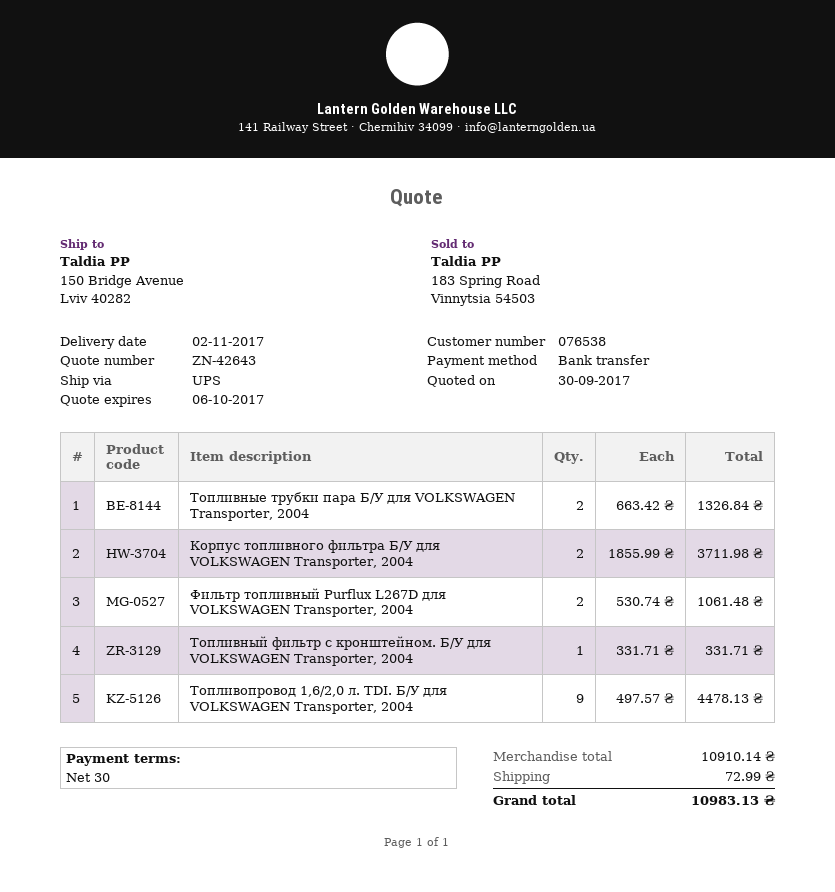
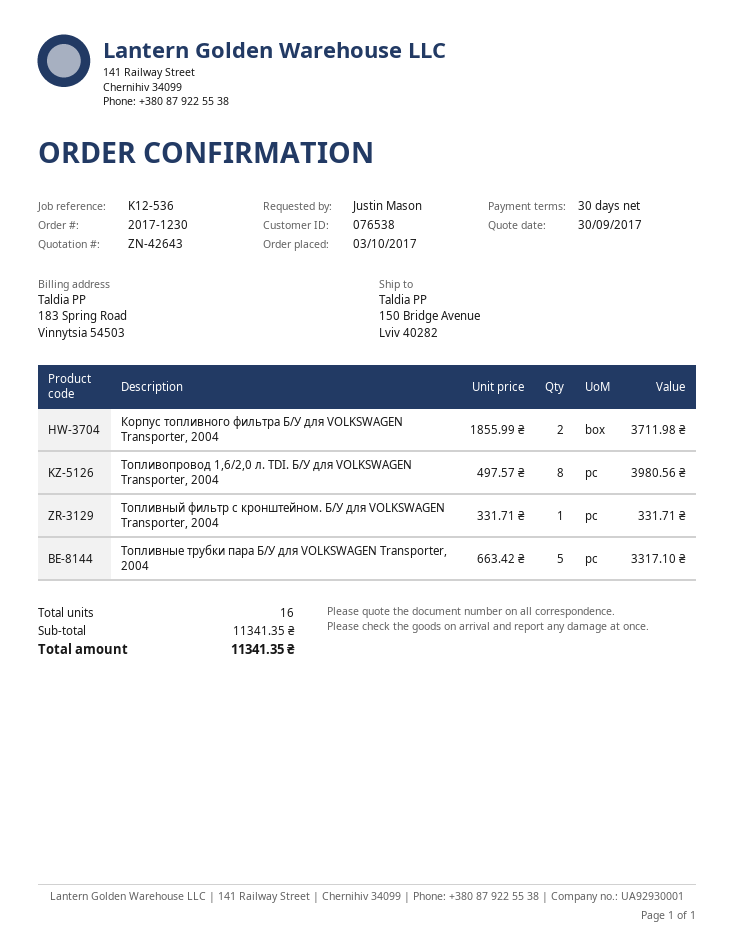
Топливные трубки пара Б/У для VOLKSWAGEN Transporter, 2004: 2 x 663.42 = 1326.84 -> 5 x 663.42 = 3317.10
Фильтр топливный Purflux L267D для VOLKSWAGEN Transporter, 2004: 2 x 530.74 = 1061.48 -> none
Топливопровод 1,6/2,0 л. TDI. Б/У для VOLKSWAGEN Transporter, 2004: 9 x 497.57 = 4478.13 -> 8 x 497.57 = 3980.56
subtotal: 10910.14 -> 11341.35
shipping: 72.99 -> none
total: 10983.13 -> 11341.35

